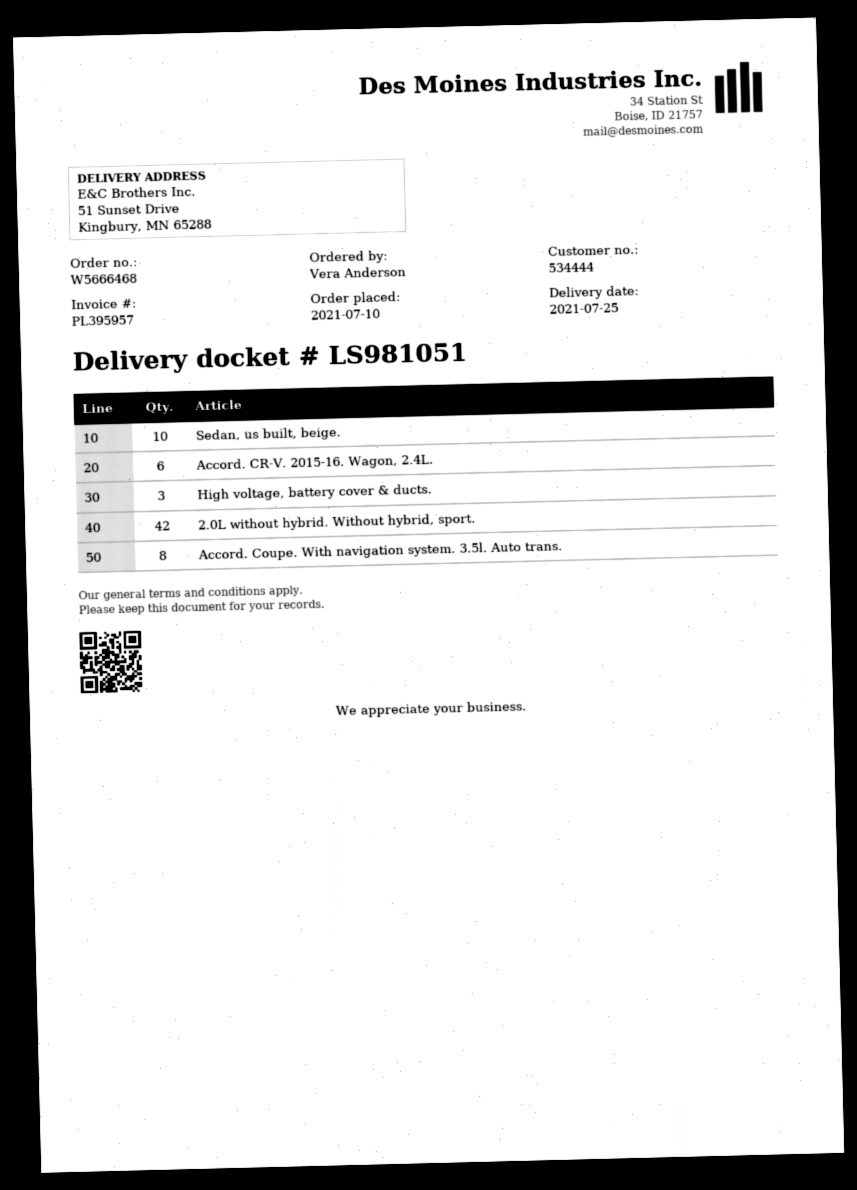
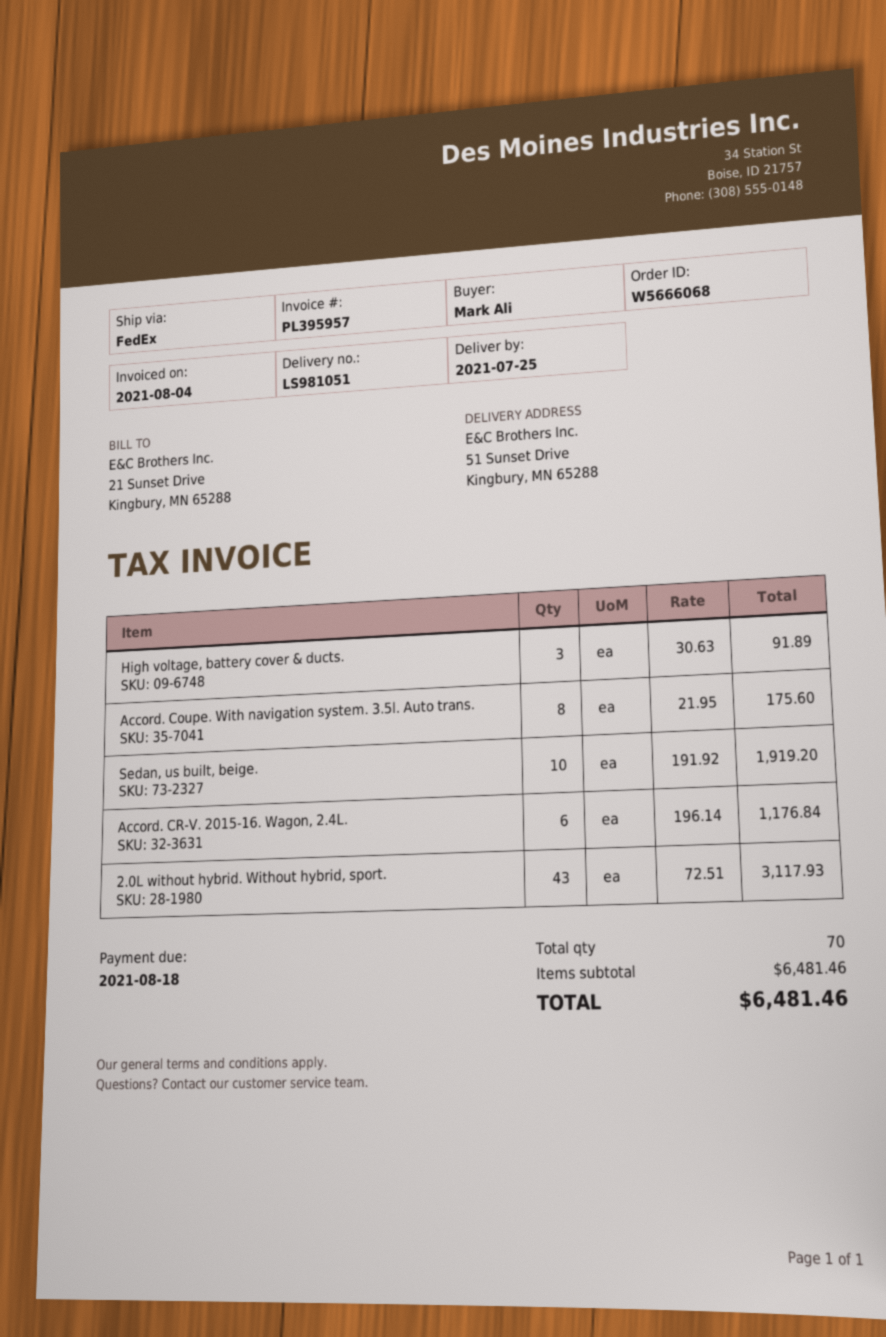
order number: W5666468 -> W5666068
ordered by: Vera Anderson -> Mark Ali
2.0L without hybrid. Without hybrid, sport.: 42 -> 43

